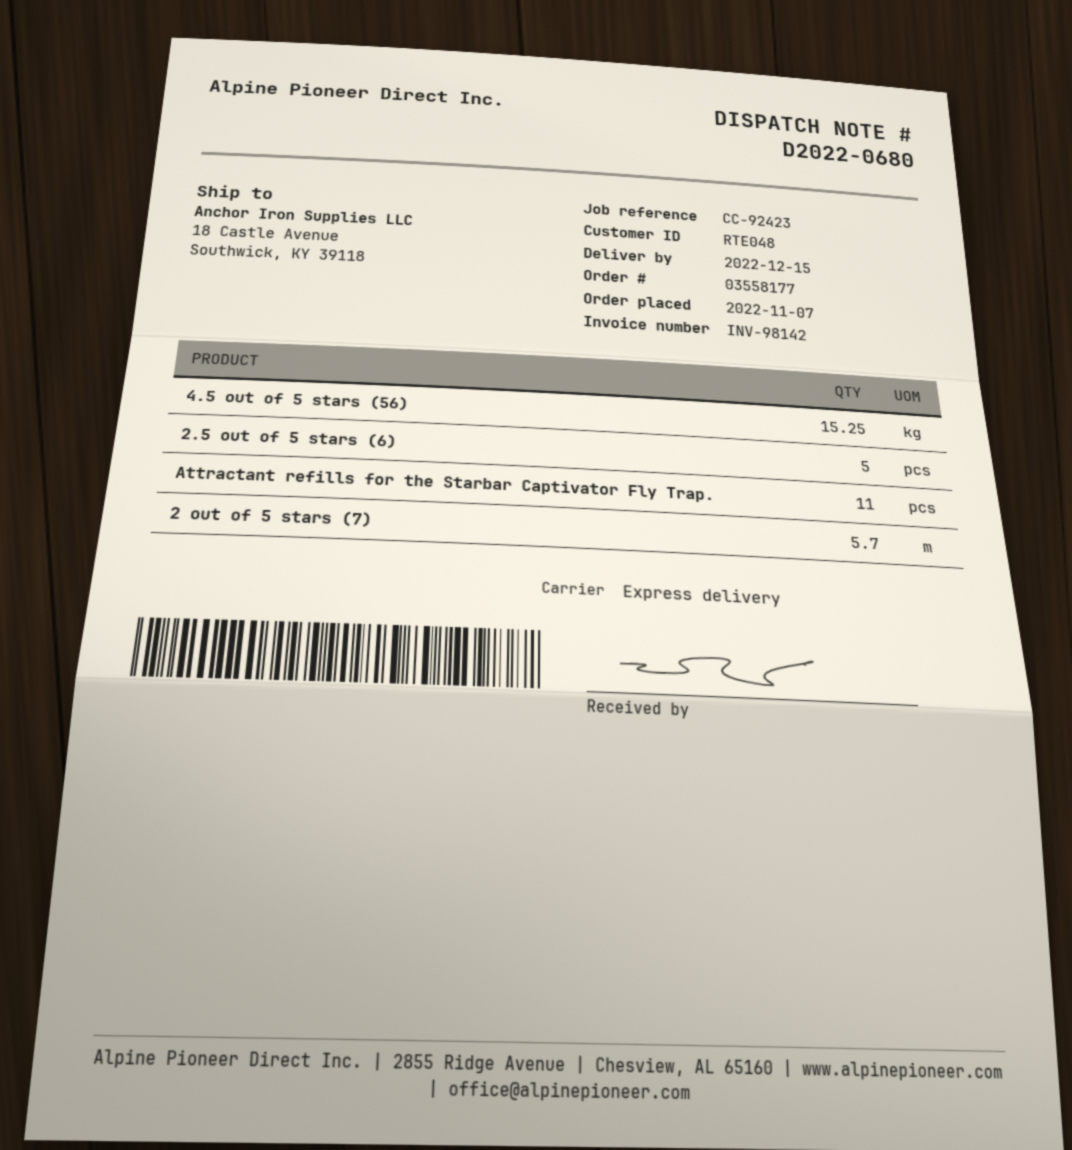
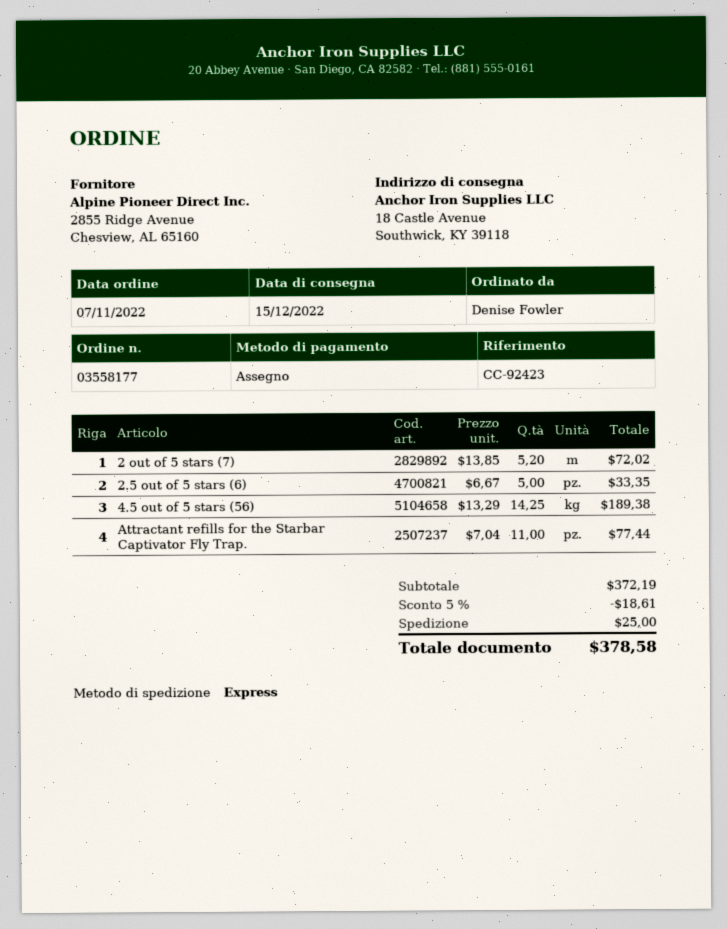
4.5 out of 5 stars (56): 15.25 -> 14.25
2 out of 5 stars (7): 5.7 -> 5.2

